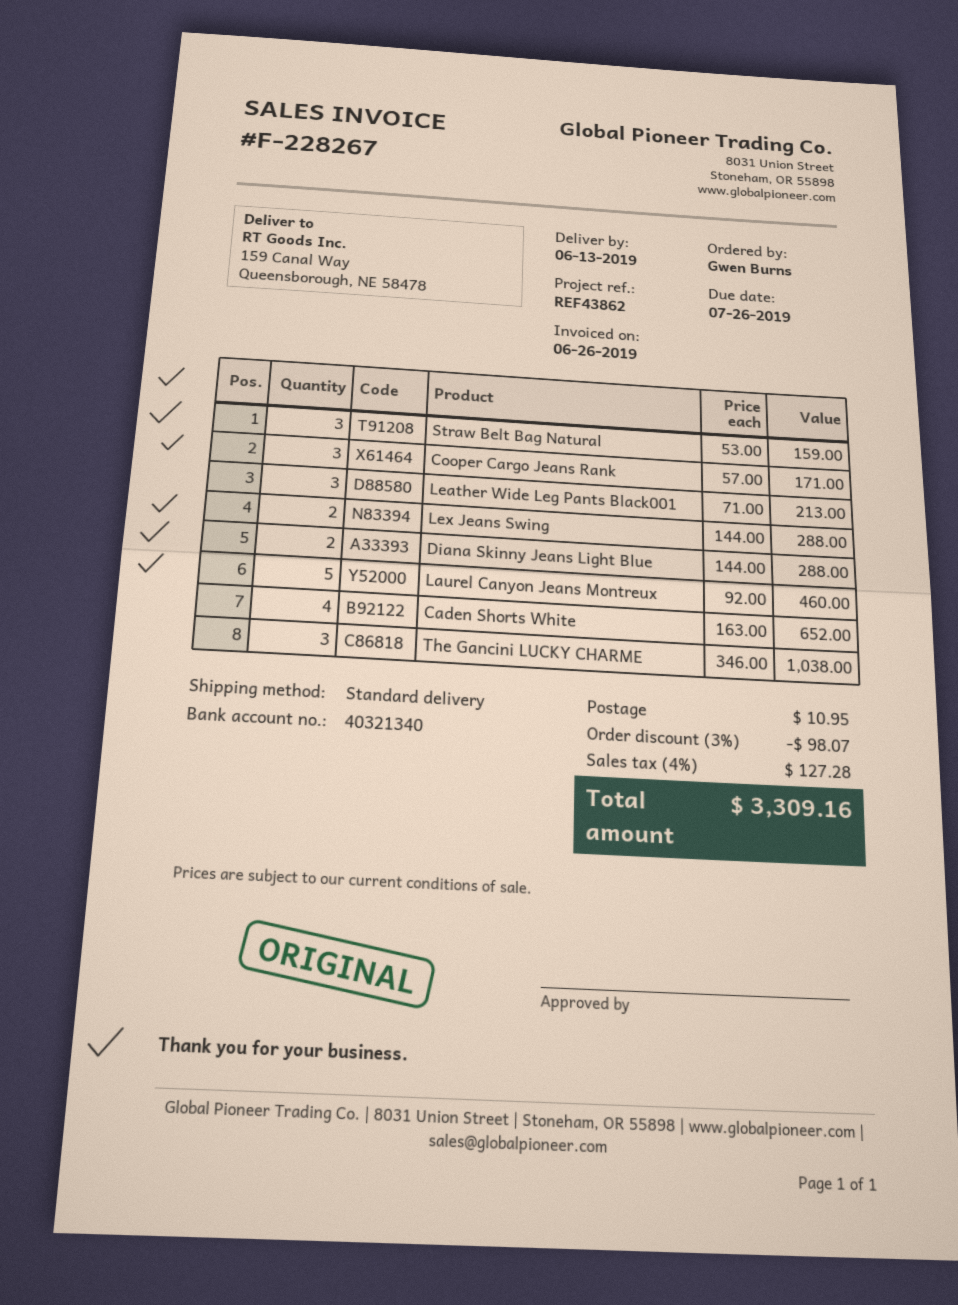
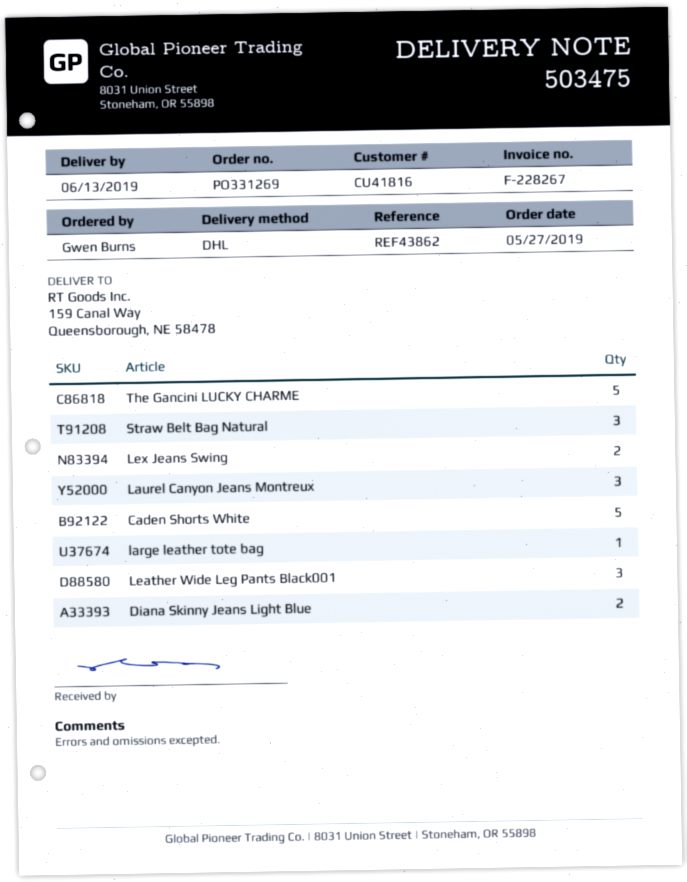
shipping method: standard -> DHL
Cooper Cargo Jeans Rank: 3 -> none
Laurel Canyon Jeans Montreux: 5 -> 3
Caden Shorts White: 4 -> 5
The Gancini LUCKY CHARME: 3 -> 5
large leather tote bag: none -> 1

